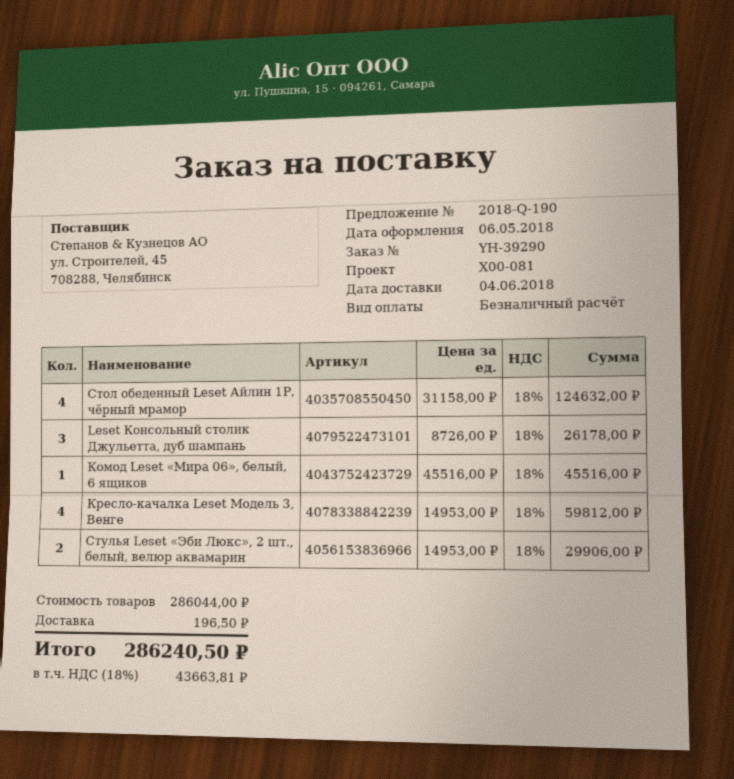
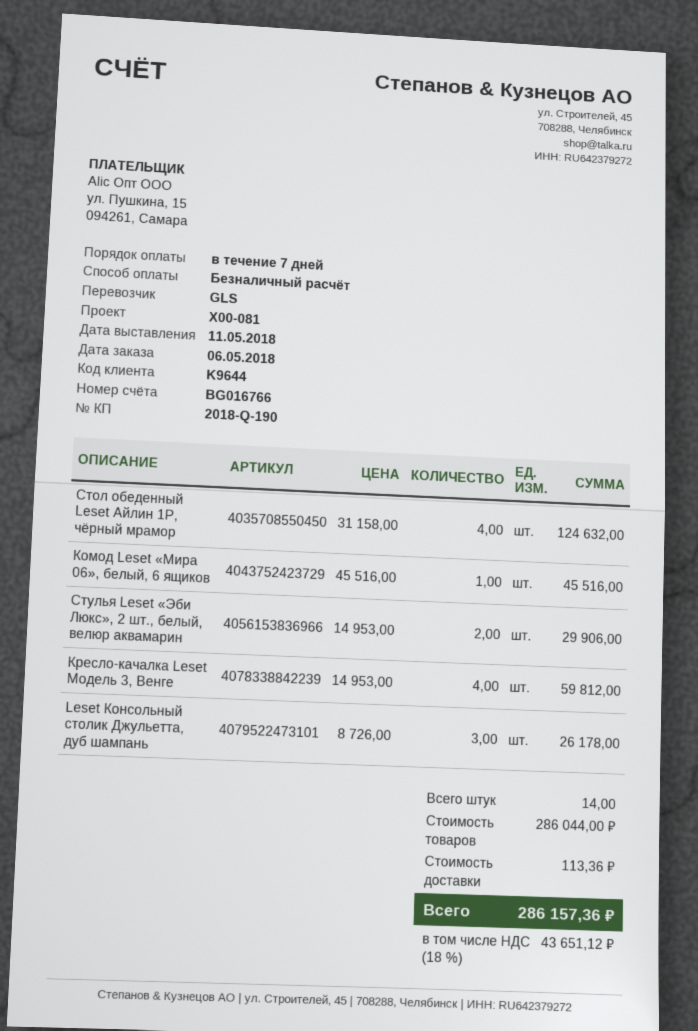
shipping: 196.50 -> 113.36
tax: 18% = 43663.81 -> 18% = 43651.12
total: 286240.50 -> 286157.36

